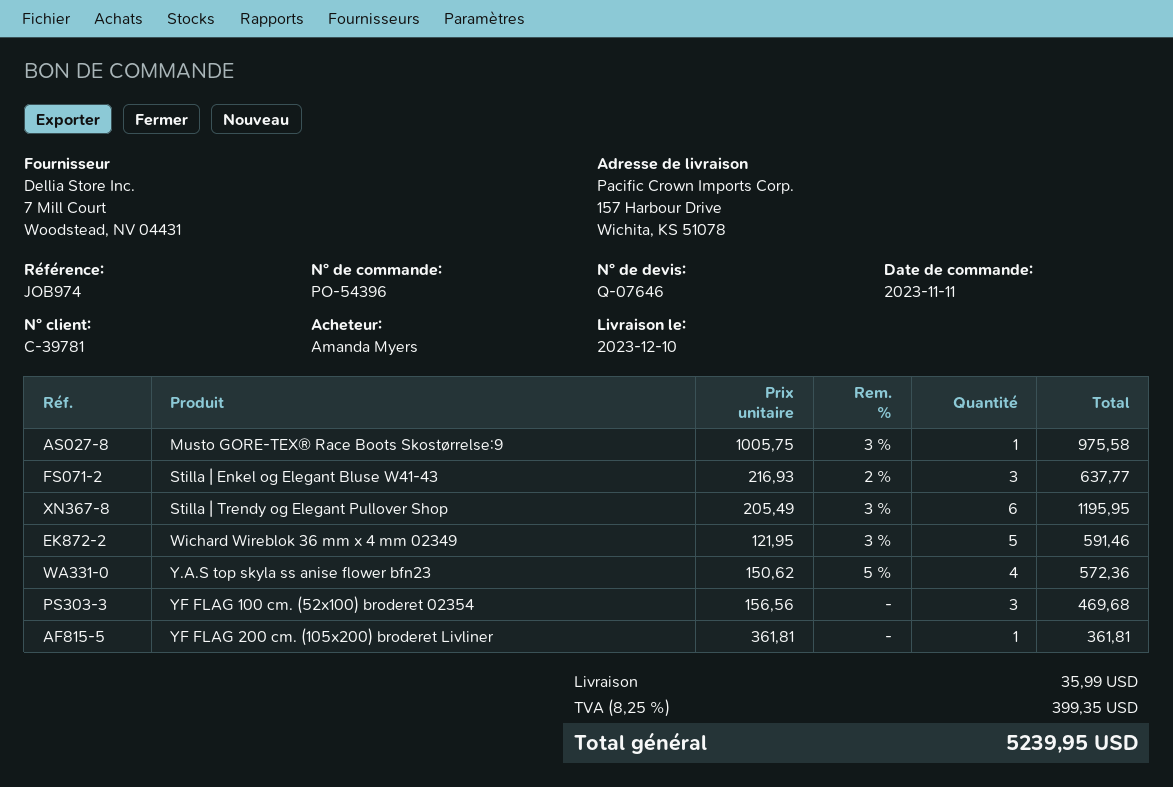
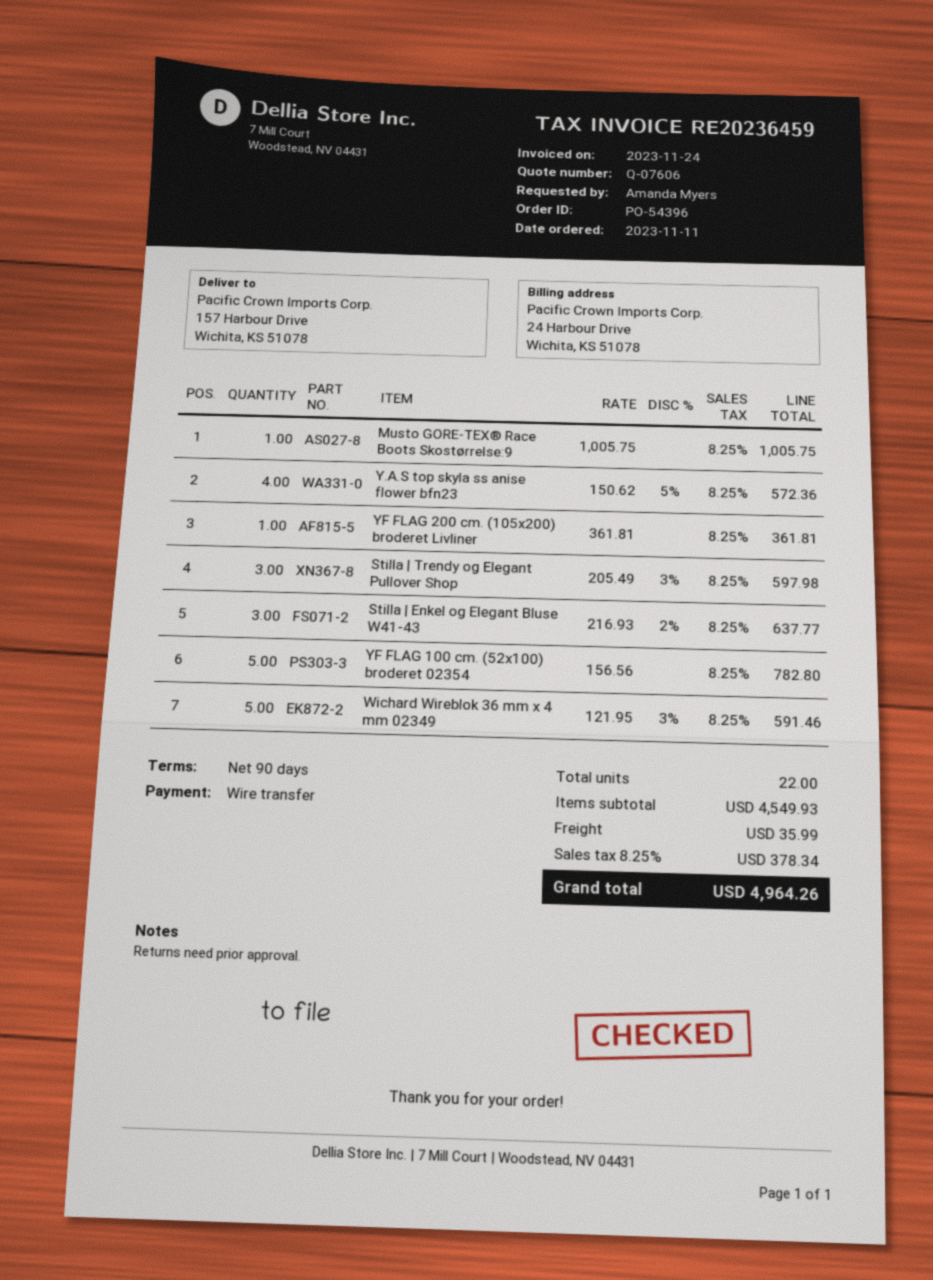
quote number: Q-07646 -> Q-07606
Musto GORE-TEX® Race Boots Skostørrelse:9: 1 x 1005.75 - 3% = 975.58 -> 1 x 1005.75 = 1005.75
Stilla | Trendy og Elegant Pullover Shop: 6 x 205.49 - 3% = 1195.95 -> 3 x 205.49 - 3% = 597.98
YF FLAG 100 cm. (52x100) broderet 02354: 3 x 156.56 = 469.68 -> 5 x 156.56 = 782.80
tax: 8.25% = 399.35 -> 8.25% = 378.34
total: 5239.95 -> 4964.26

